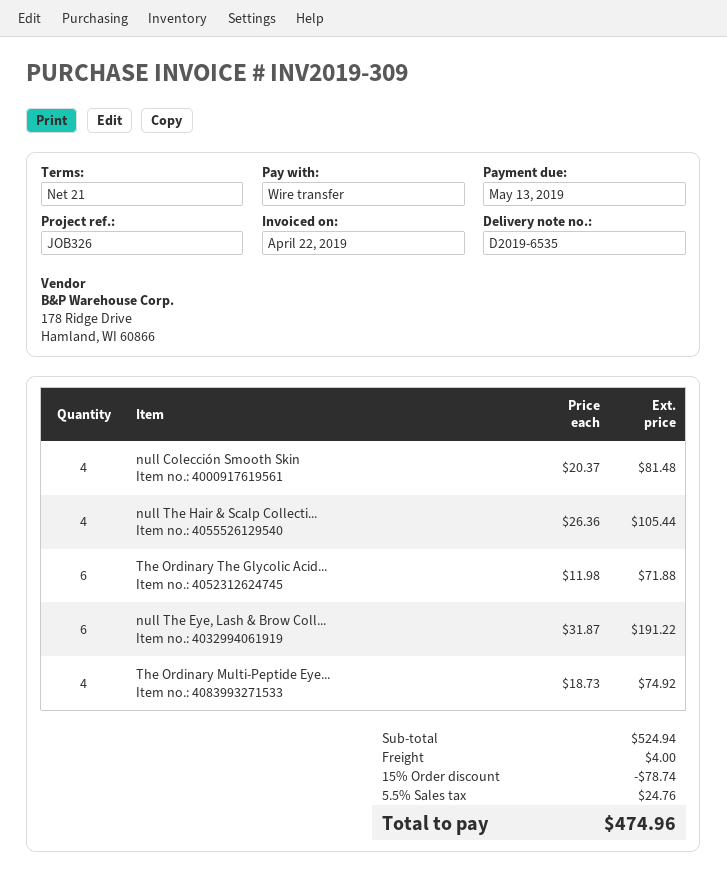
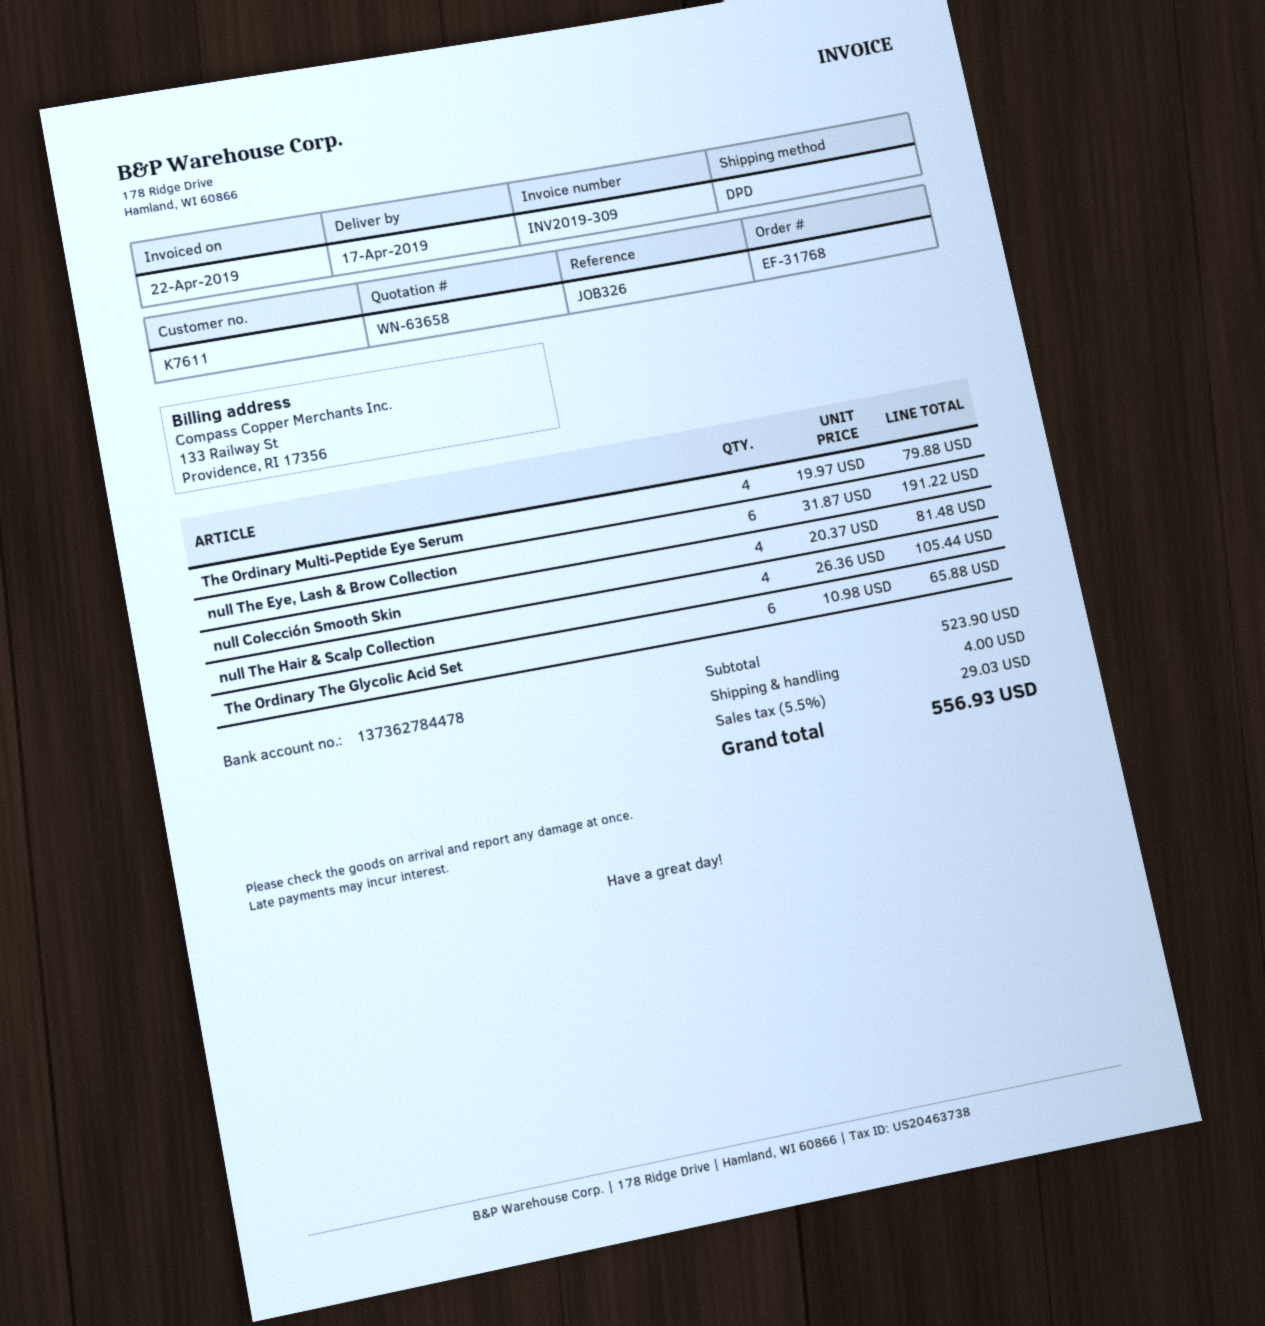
The Ordinary The Glycolic Acid...: 6 x 11.98 = 71.88 -> 6 x 10.98 = 65.88
The Ordinary Multi-Peptide Eye...: 4 x 18.73 = 74.92 -> 4 x 19.97 = 79.88
subtotal: 524.94 -> 523.90
discount: 15% = 78.74 -> none
tax: 5.5% = 24.76 -> 5.5% = 29.03
total: 474.96 -> 556.93

